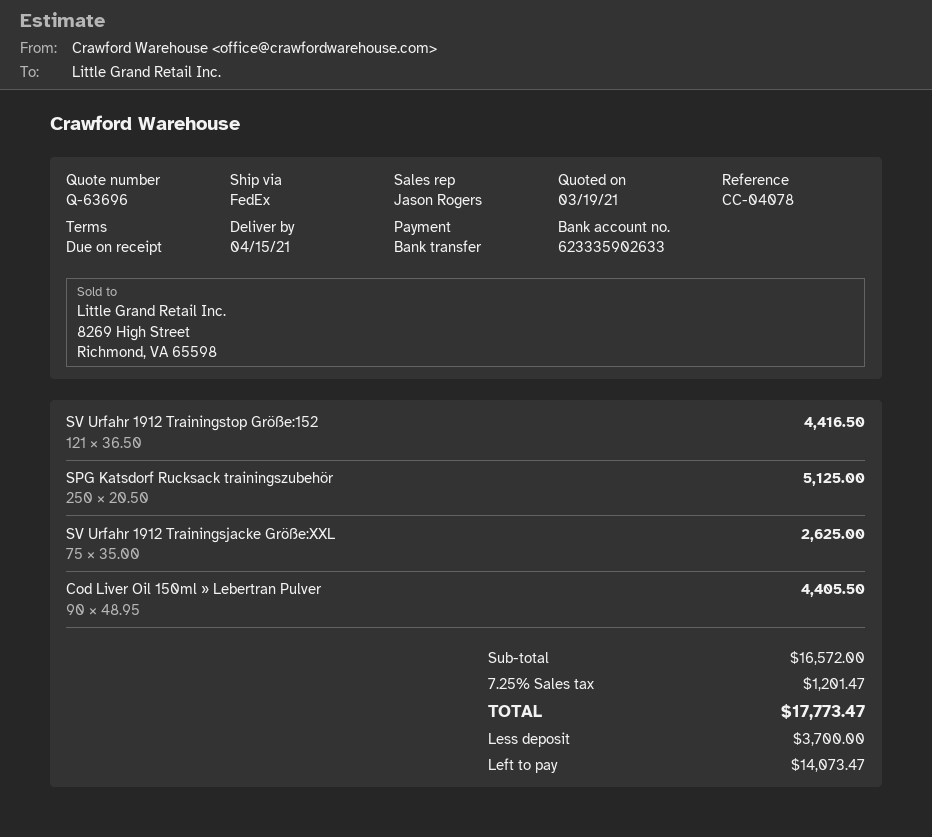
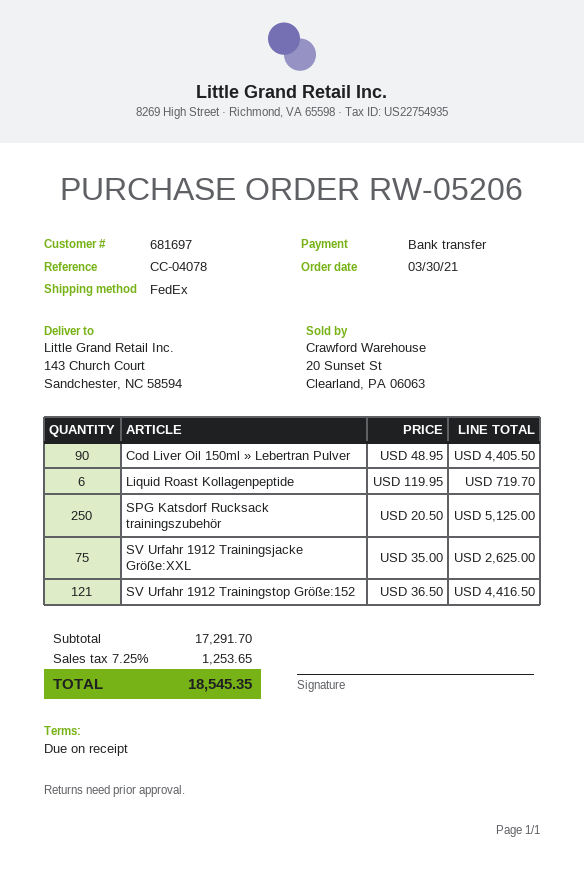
Liquid Roast Kollagenpeptide: none -> 6 x 119.95 = 719.70
subtotal: 16572.00 -> 17291.70
tax: 7.25% = 1201.47 -> 7.25% = 1253.65
total: 17773.47 -> 18545.35

